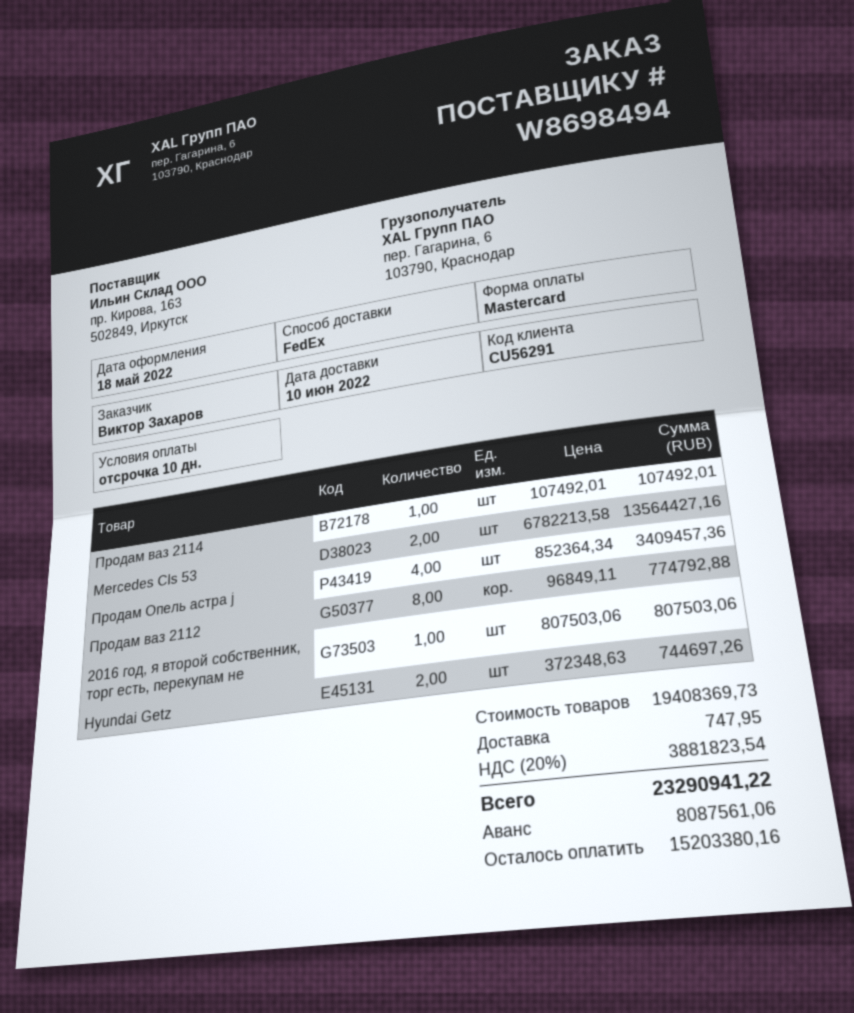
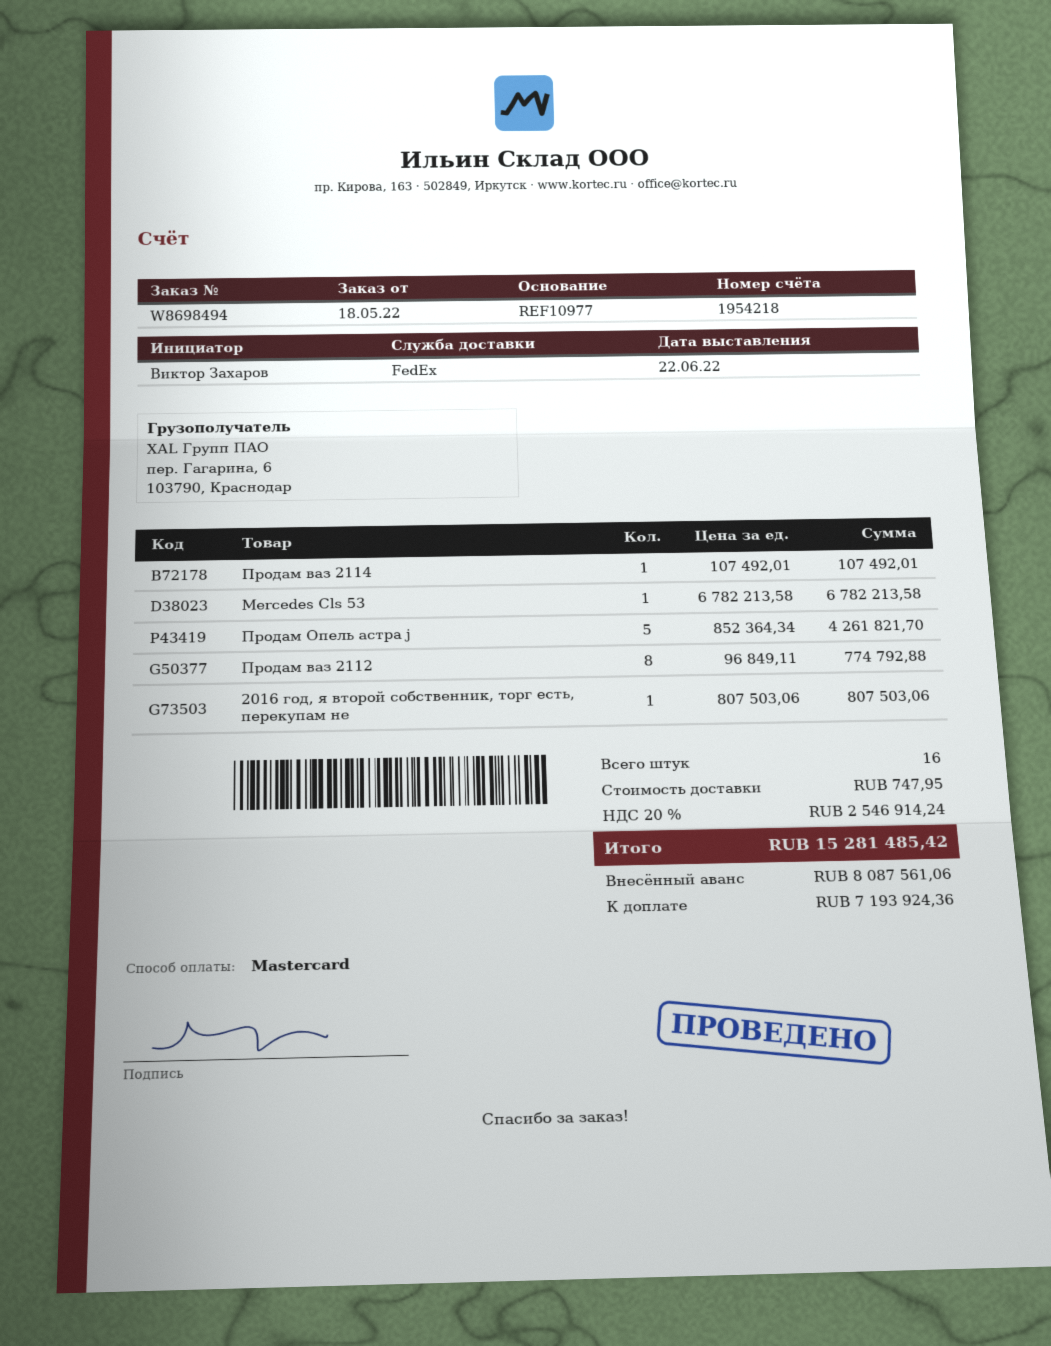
Mercedes Cls 53: 2 x 6782213.58 = 13564427.16 -> 1 x 6782213.58 = 6782213.58
Продам Опель астра j: 4 x 852364.34 = 3409457.36 -> 5 x 852364.34 = 4261821.70
Hyundai Getz: 2 x 372348.63 = 744697.26 -> none
tax: 20% = 3881823.54 -> 20% = 2546914.24
total: 23290941.22 -> 15281485.42
balance: 15203380.16 -> 7193924.36

